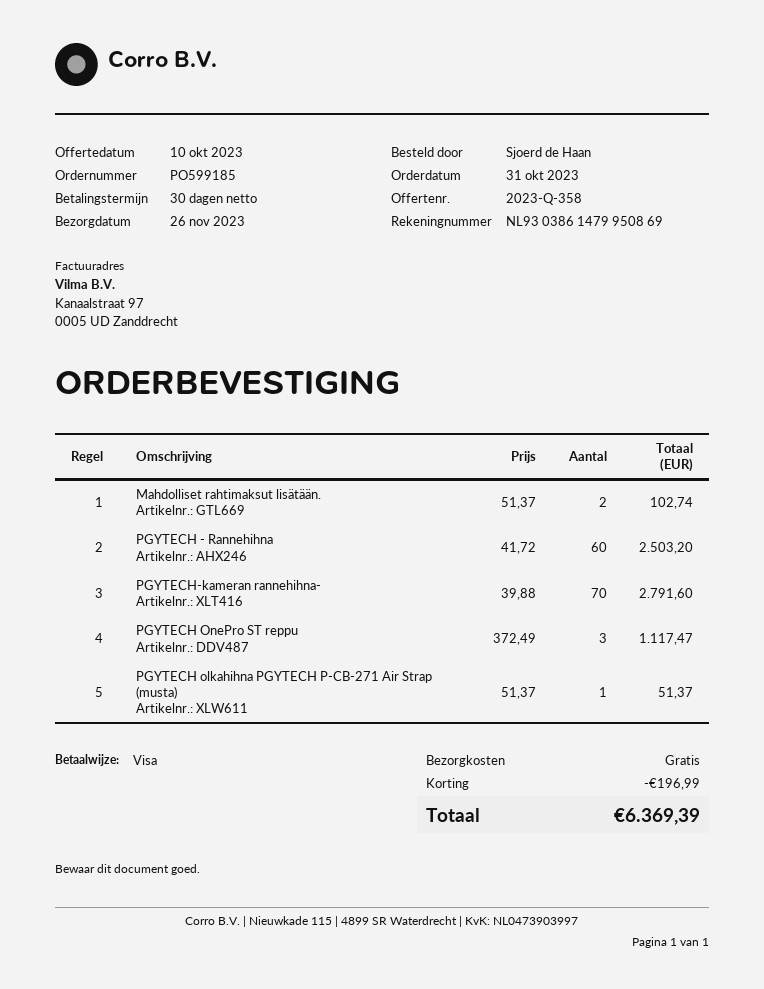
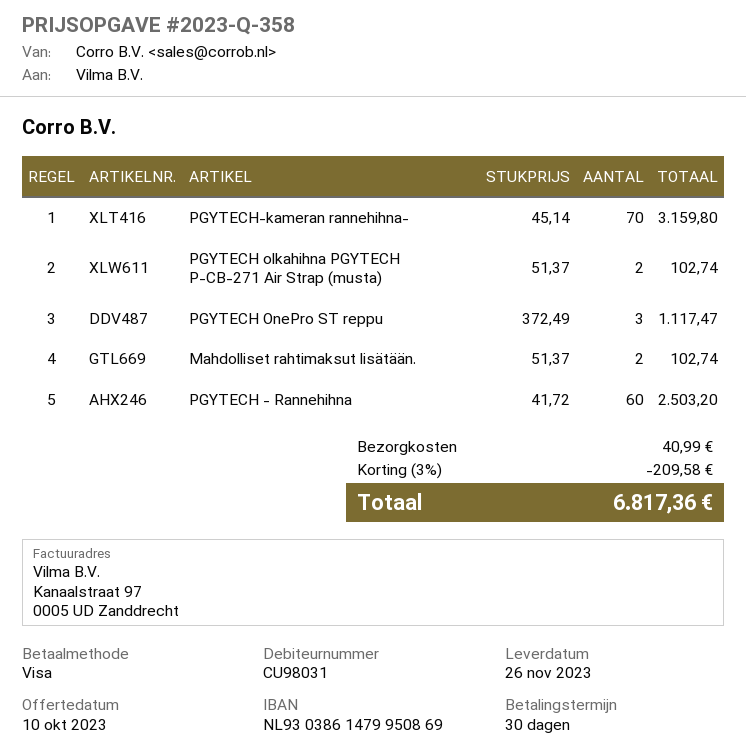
PGYTECH-kameran rannehihna-: 70 x 39.88 = 2791.60 -> 70 x 45.14 = 3159.80
PGYTECH olkahihna PGYTECH P-CB-271 Air Strap (musta): 1 x 51.37 = 51.37 -> 2 x 51.37 = 102.74
discount: 196.99 -> 209.58
shipping: 0.00 -> 40.99
total: 6369.39 -> 6817.36

